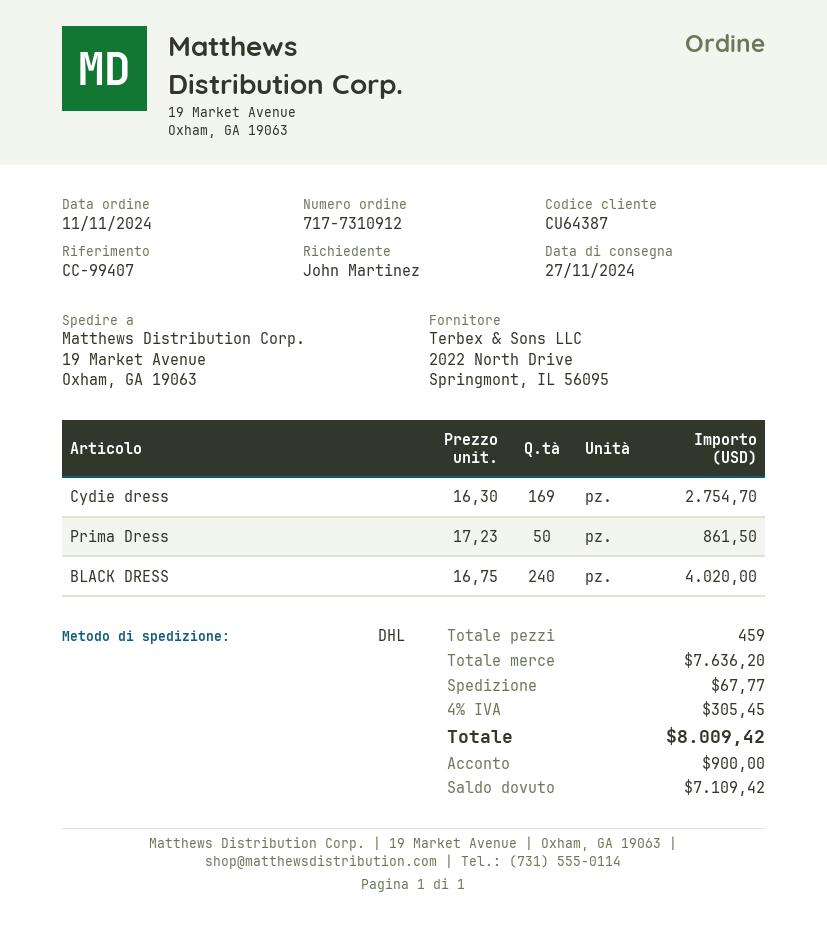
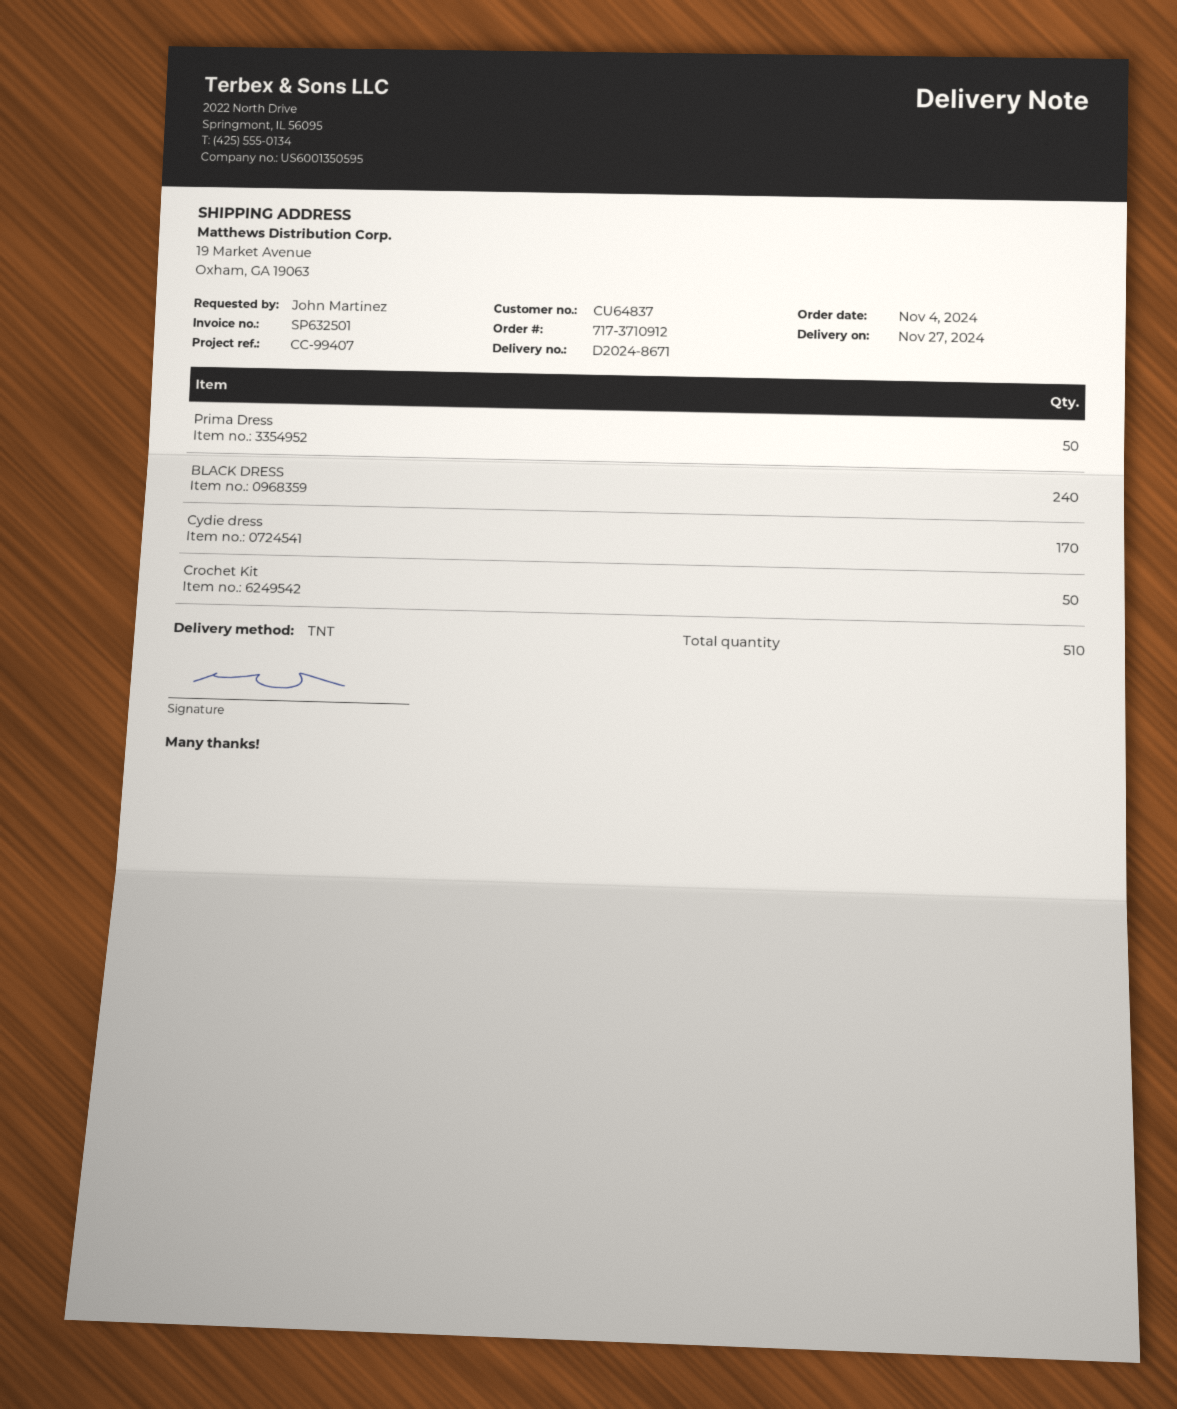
order number: 717-7310912 -> 717-3710912
order date: 2024-11-11 -> 2024-11-04
customer number: CU64387 -> CU64837
shipping method: DHL -> TNT
Cydie dress: 169 -> 170
Crochet Kit: none -> 50
total quantity: 459 -> 510

